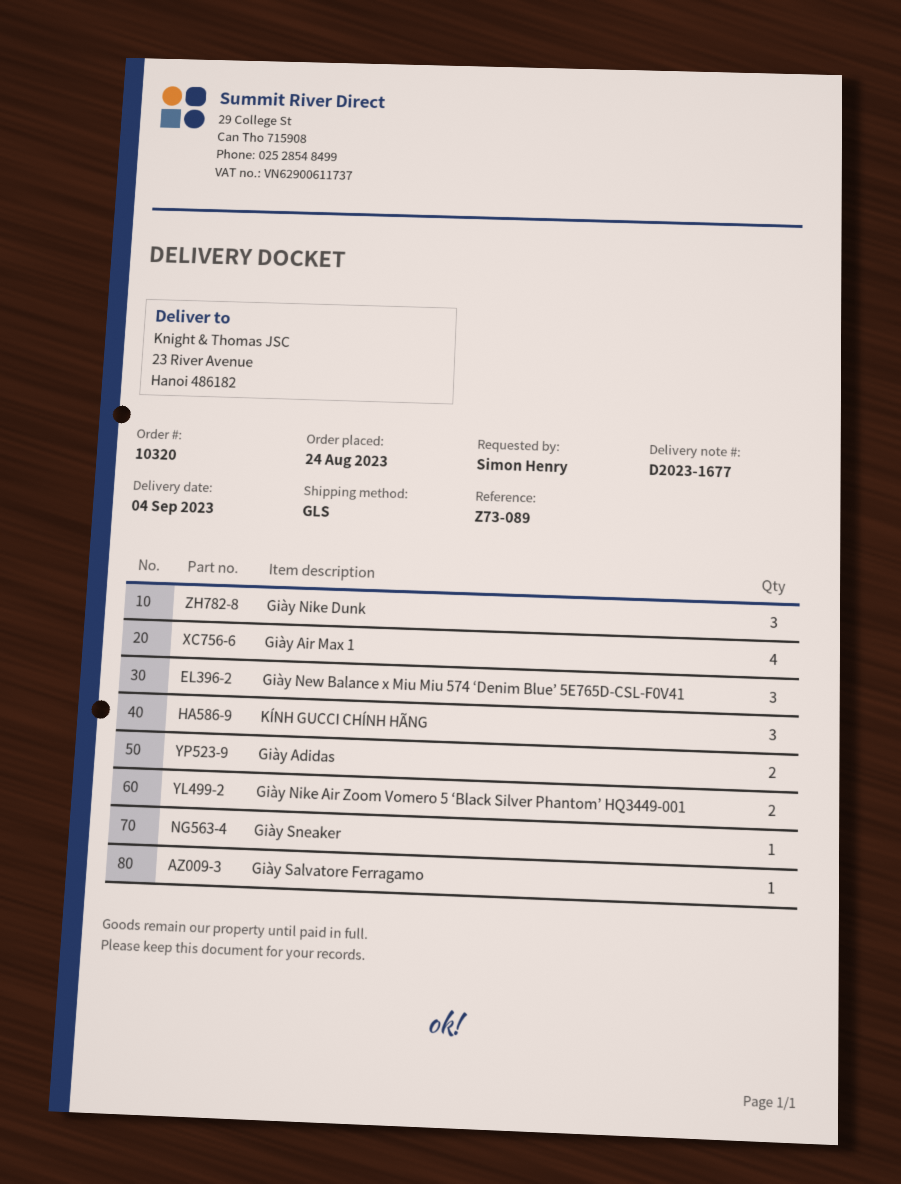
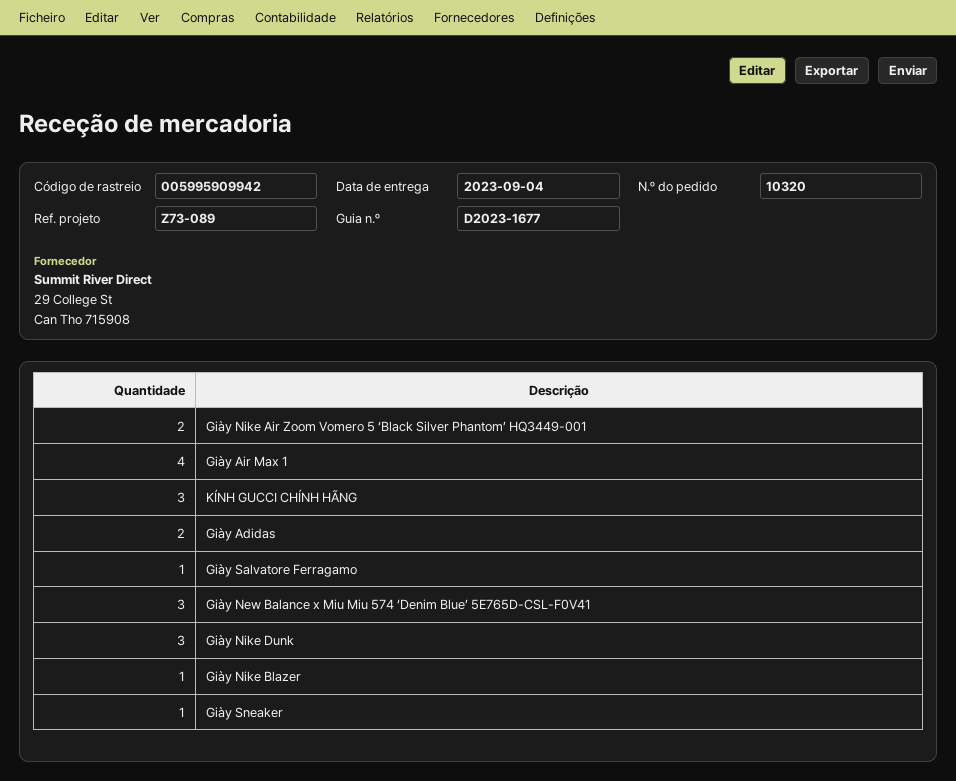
Giày Nike Blazer: none -> 1

